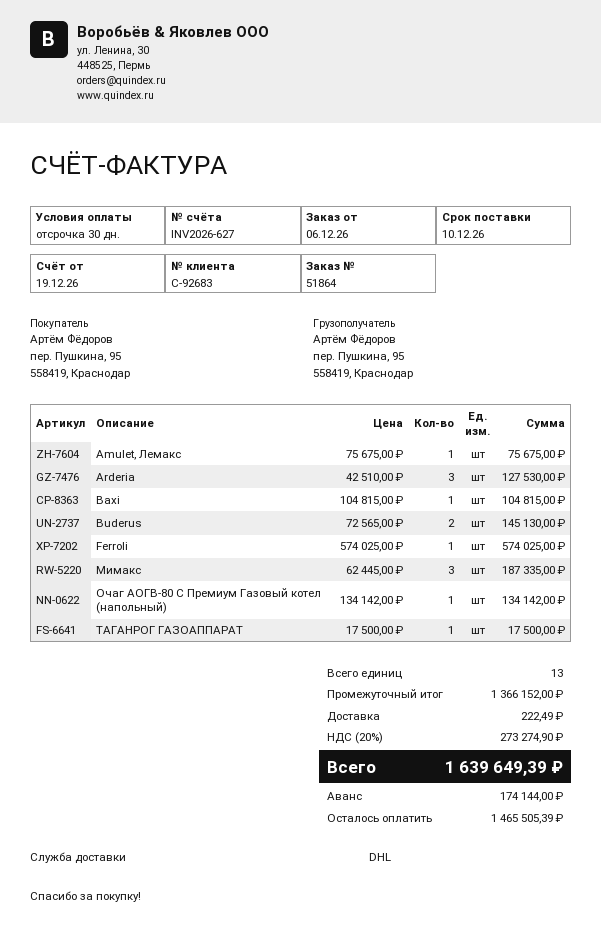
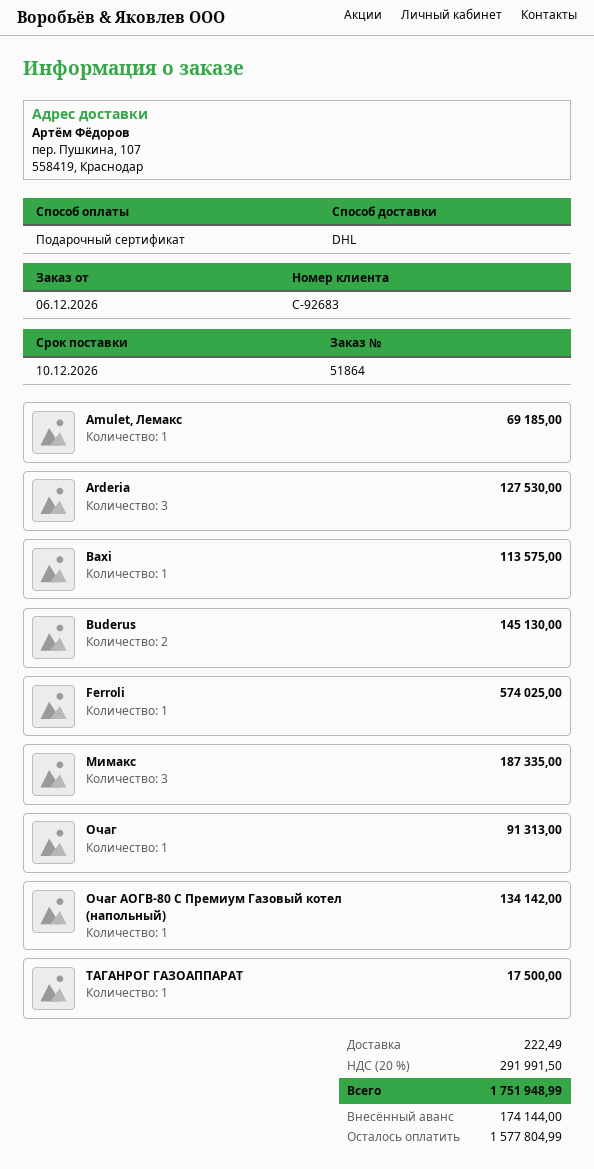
ship to: пер. Пушкина, 95, 558419, Краснодар -> пер. Пушкина, 107, 558419, Краснодар
Amulet, Лемакс: 1 for 75675.00 -> 1 for 69185.00
Baxi: 1 for 104815.00 -> 1 for 113575.00
Очаг: none -> 1 for 91313.00
tax: 20% = 273274.90 -> 20% = 291991.50
total: 1639649.39 -> 1751948.99
balance: 1465505.39 -> 1577804.99

